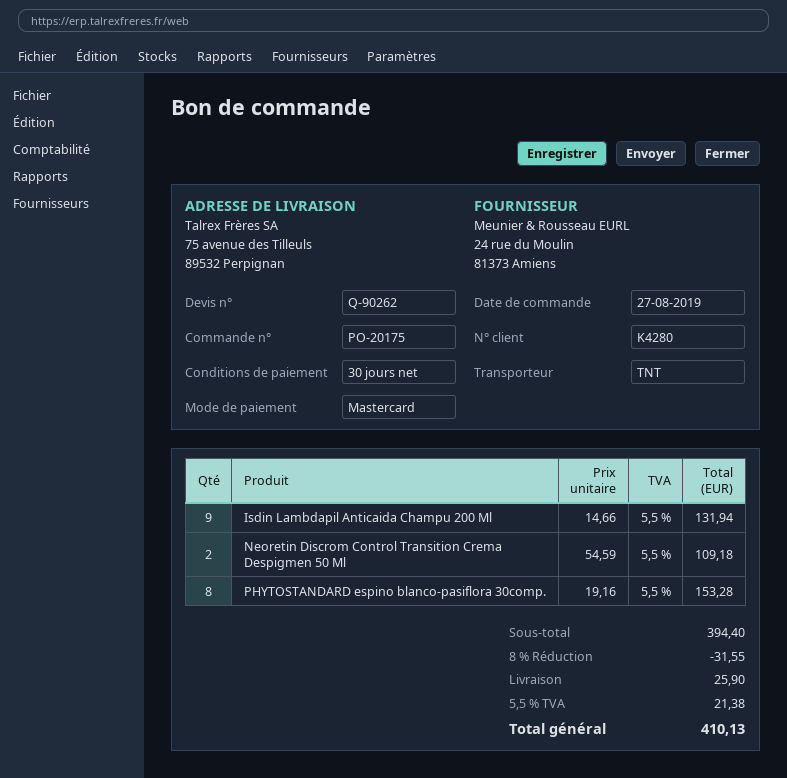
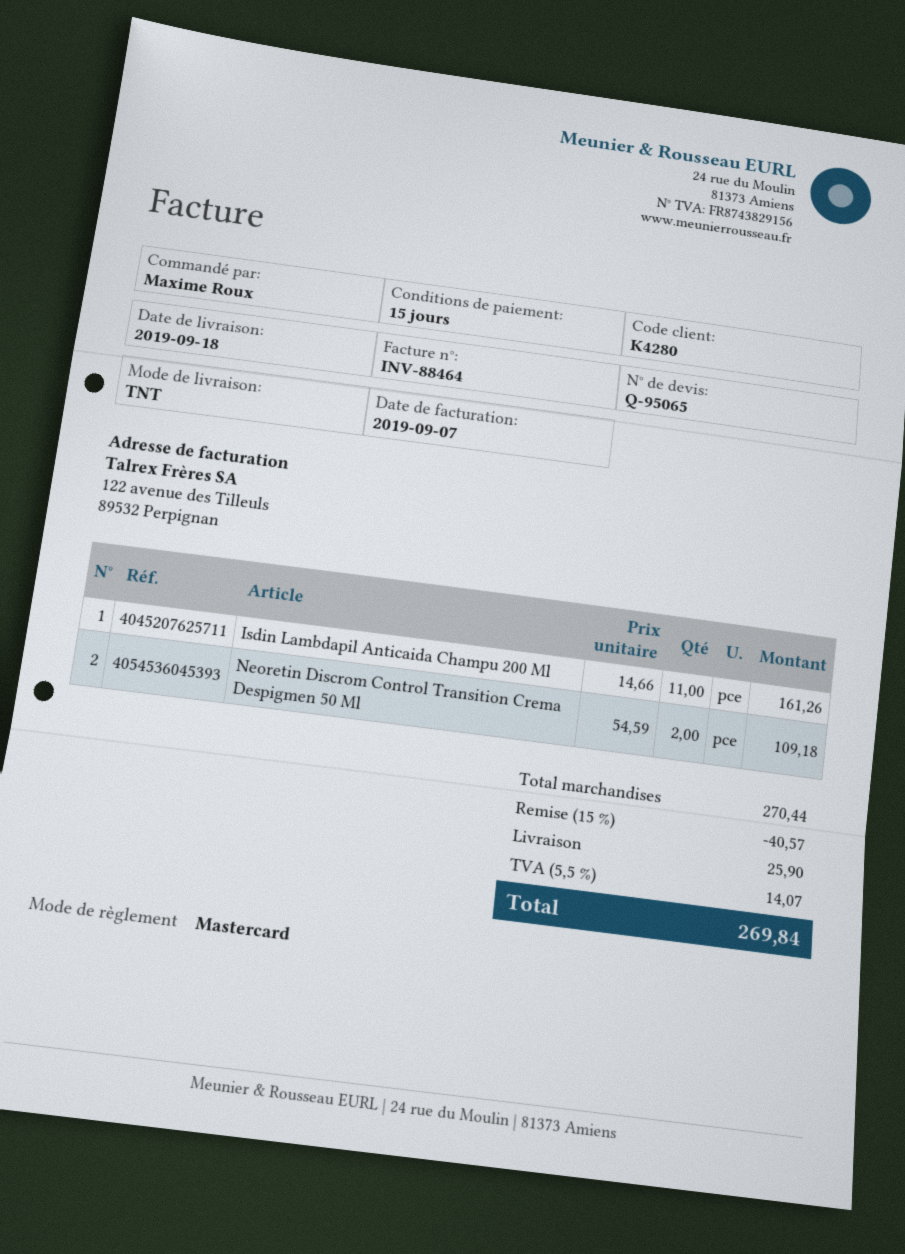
quote number: Q-90262 -> Q-95065
payment terms: 30 days -> 15 days
Isdin Lambdapil Anticaida Champu 200 Ml: 9 x 14.66 = 131.94 -> 11 x 14.66 = 161.26
PHYTOSTANDARD espino blanco-pasiflora 30comp.: 8 x 19.16 = 153.28 -> none
subtotal: 394.40 -> 270.44
discount: 8% = 31.55 -> 15% = 40.57
tax: 5.5% = 21.38 -> 5.5% = 14.07
total: 410.13 -> 269.84

